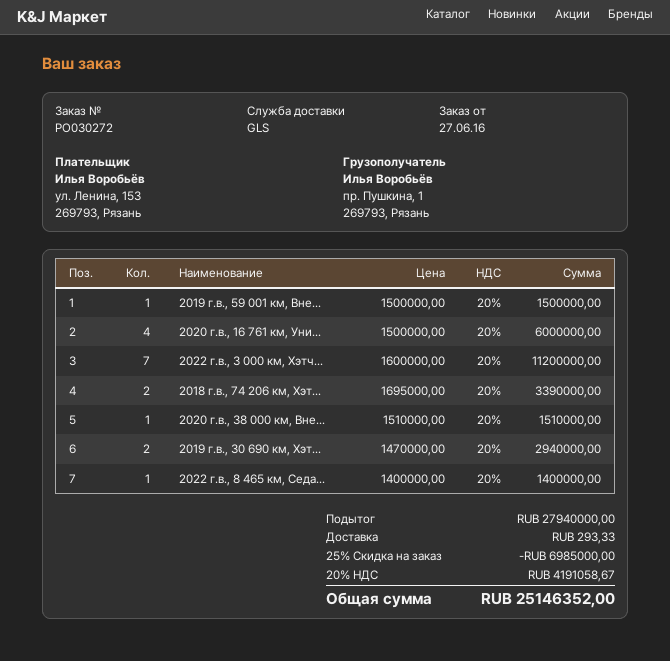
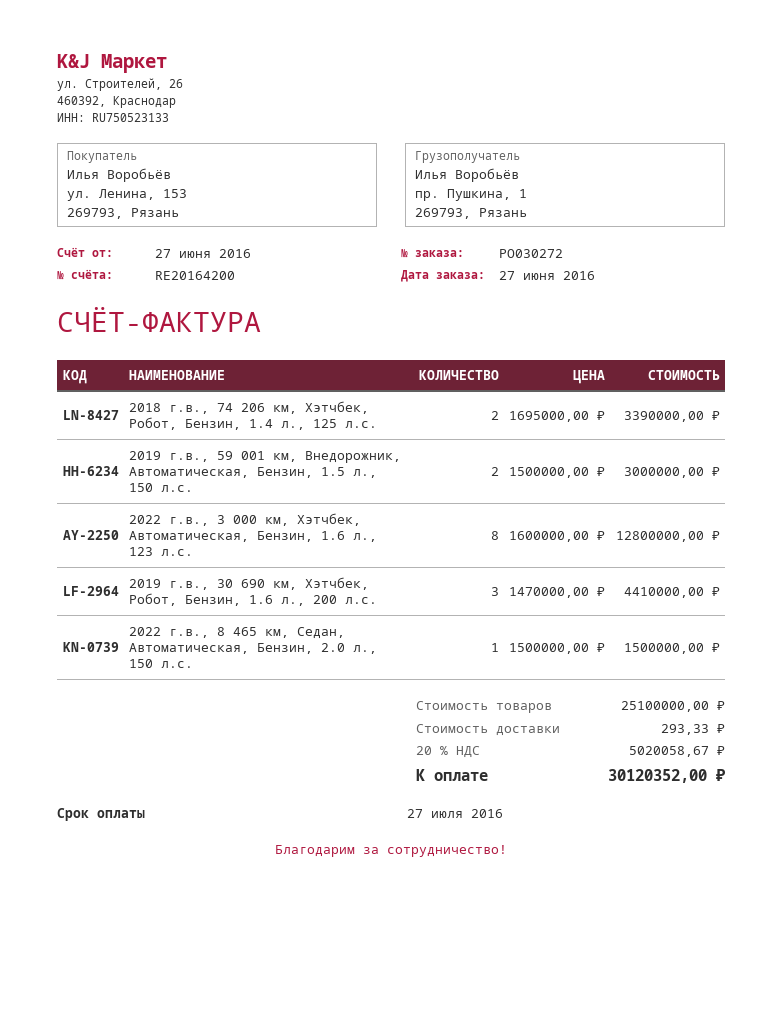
2019 г.в., 59 001 км, Вне...: 1 x 1500000.00 = 1500000.00 -> 2 x 1500000.00 = 3000000.00
2020 г.в., 16 761 км, Уни...: 4 x 1500000.00 = 6000000.00 -> none
2022 г.в., 3 000 км, Хэтч...: 7 x 1600000.00 = 11200000.00 -> 8 x 1600000.00 = 12800000.00
2020 г.в., 38 000 км, Вне...: 1 x 1510000.00 = 1510000.00 -> none
2019 г.в., 30 690 км, Хэт...: 2 x 1470000.00 = 2940000.00 -> 3 x 1470000.00 = 4410000.00
2022 г.в., 8 465 км, Седа...: 1 x 1400000.00 = 1400000.00 -> 1 x 1500000.00 = 1500000.00
subtotal: 27940000.00 -> 25100000.00
discount: 25% = 6985000.00 -> none
tax: 20% = 4191058.67 -> 20% = 5020058.67
total: 25146352.00 -> 30120352.00

